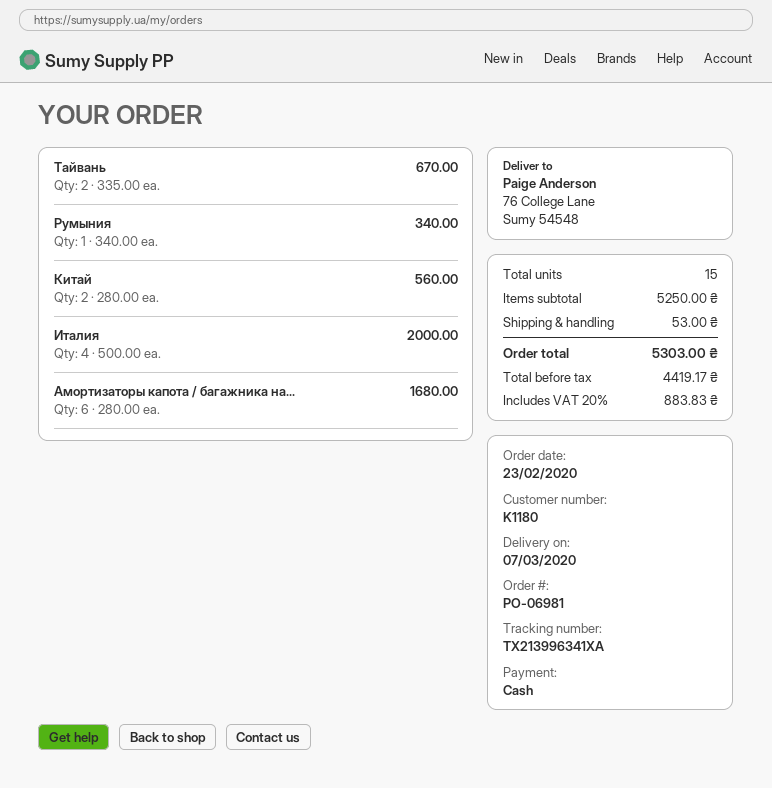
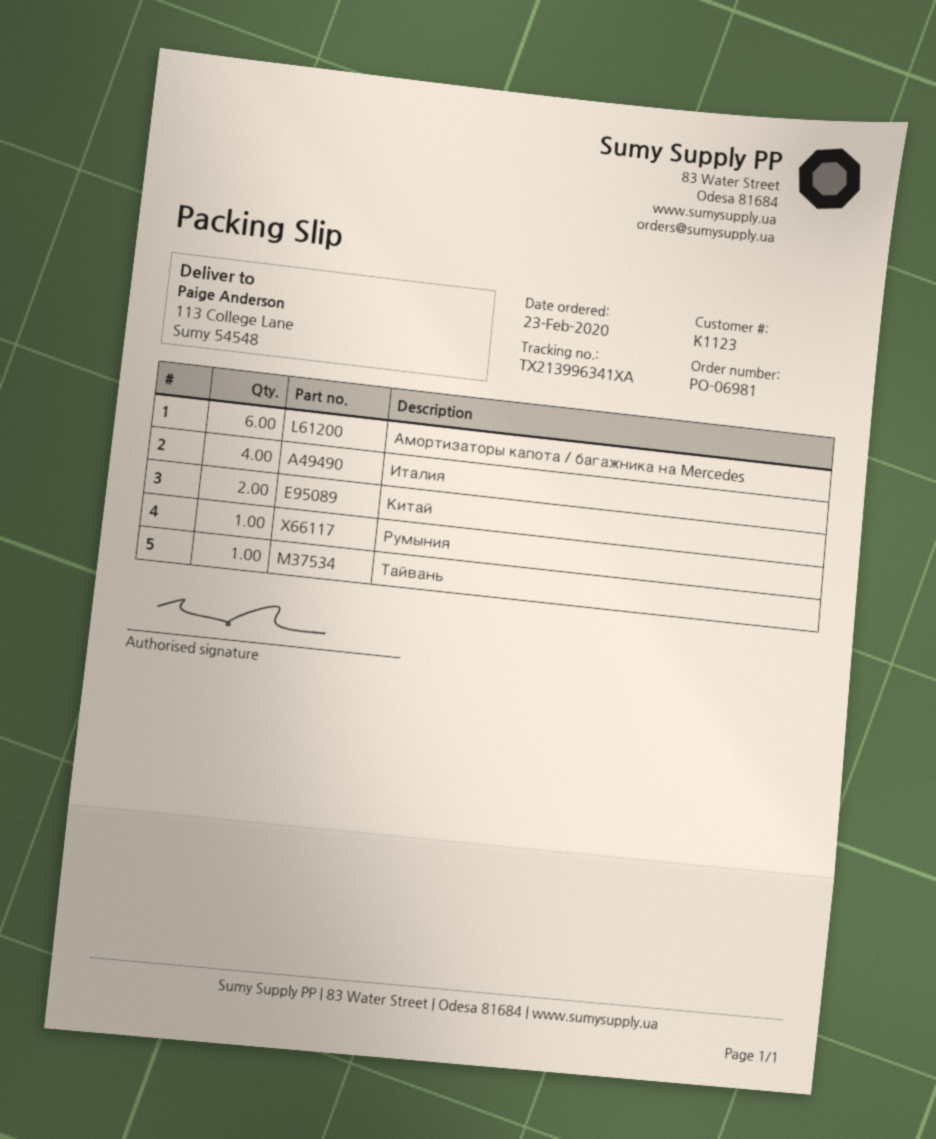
customer number: K1180 -> K1123
ship to: 76 College Lane, Sumy 54548 -> 113 College Lane, Sumy 54548
Тайвань: 2 -> 1

